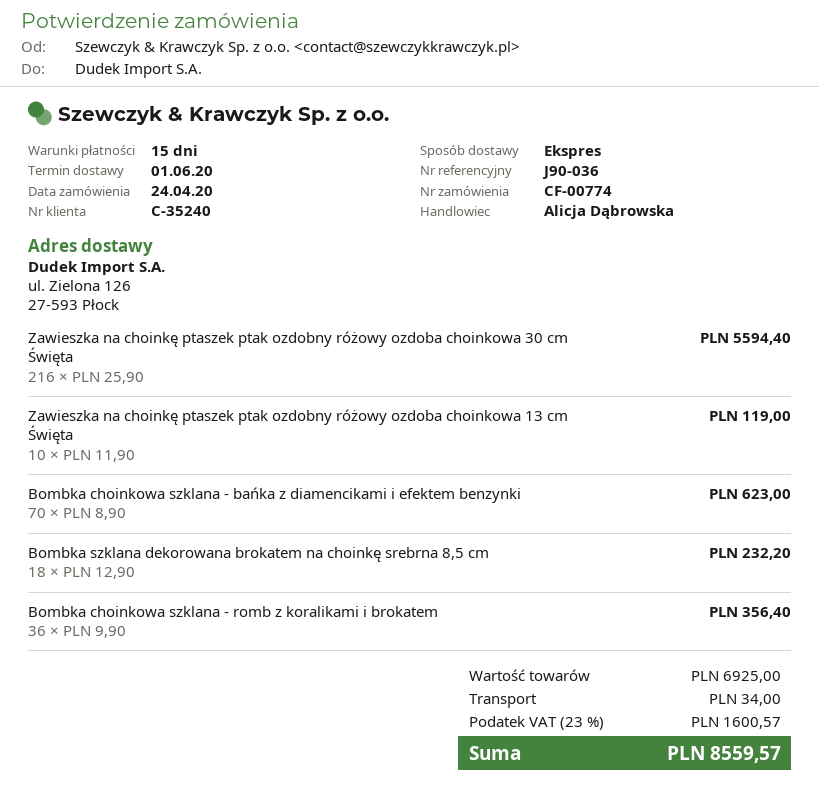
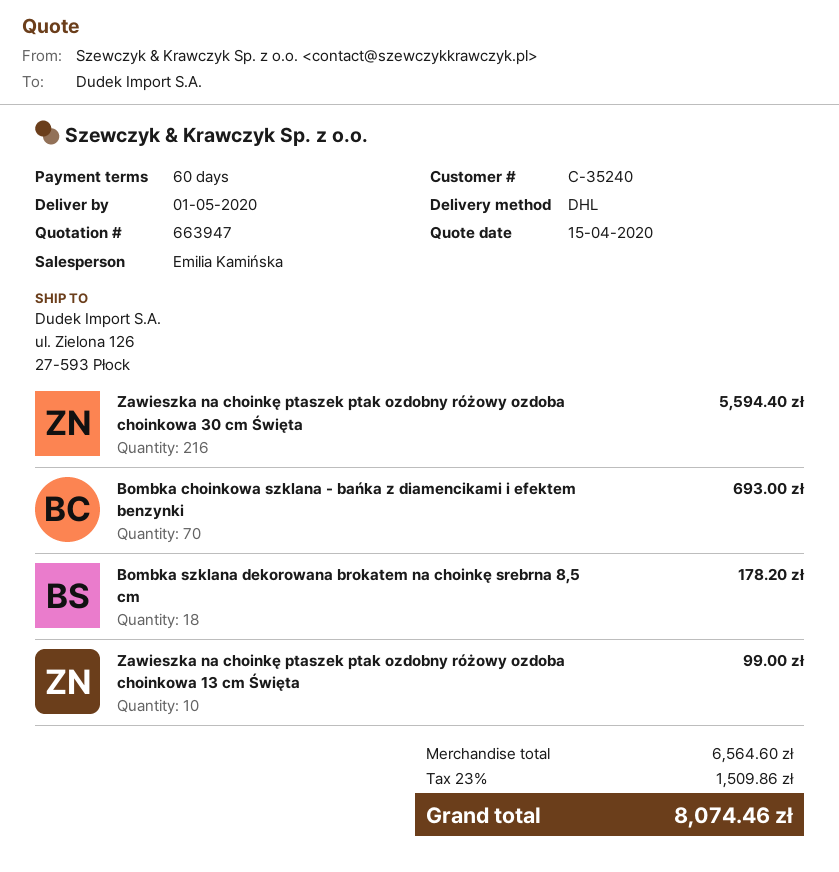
delivery date: 2020-06-01 -> 2020-05-01
payment terms: 15 days -> 60 days
sales rep: Alicja Dąbrowska -> Emilia Kamińska
shipping method: express -> DHL
Zawieszka na choinkę ptaszek ptak ozdobny różowy ozdoba choinkowa 13 cm Święta: 10 for 119.00 -> 10 for 99.00
Bombka choinkowa szklana - bańka z diamencikami i efektem benzynki: 70 for 623.00 -> 70 for 693.00
Bombka szklana dekorowana brokatem na choinkę srebrna 8,5 cm: 18 for 232.20 -> 18 for 178.20
Bombka choinkowa szklana - romb z koralikami i brokatem: 36 for 356.40 -> none
subtotal: 6925.00 -> 6564.60
shipping: 34.00 -> none
tax: 23% = 1600.57 -> 23% = 1509.86
total: 8559.57 -> 8074.46

